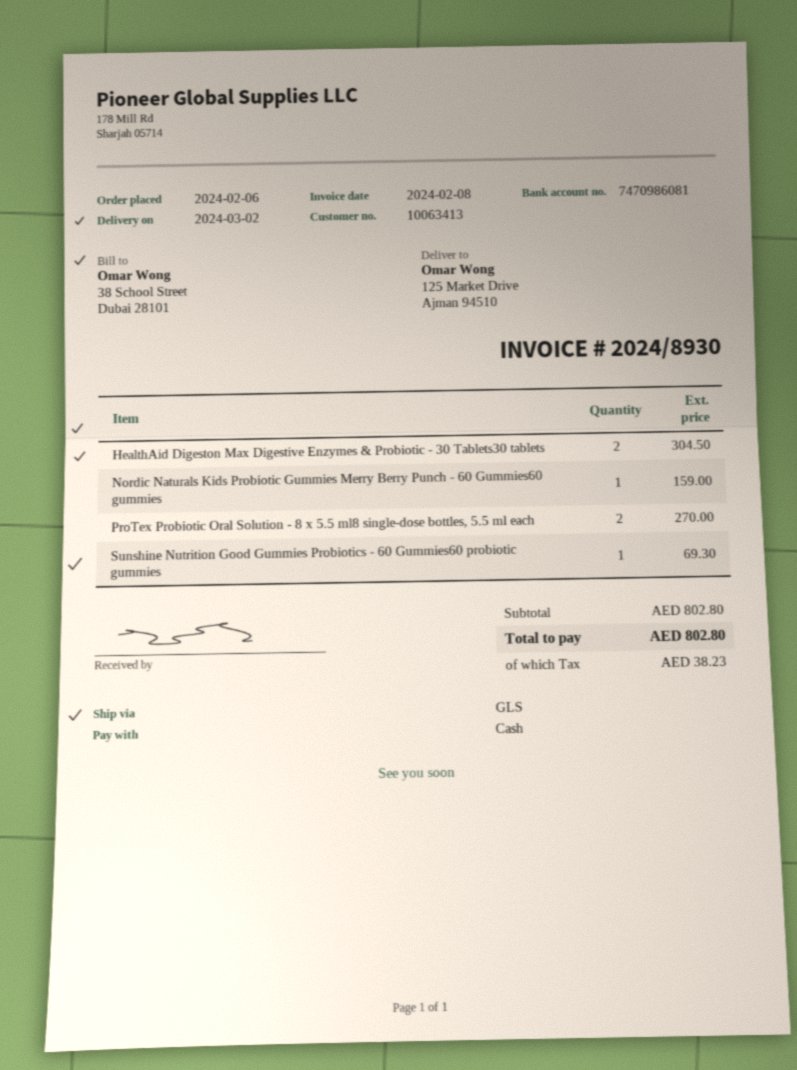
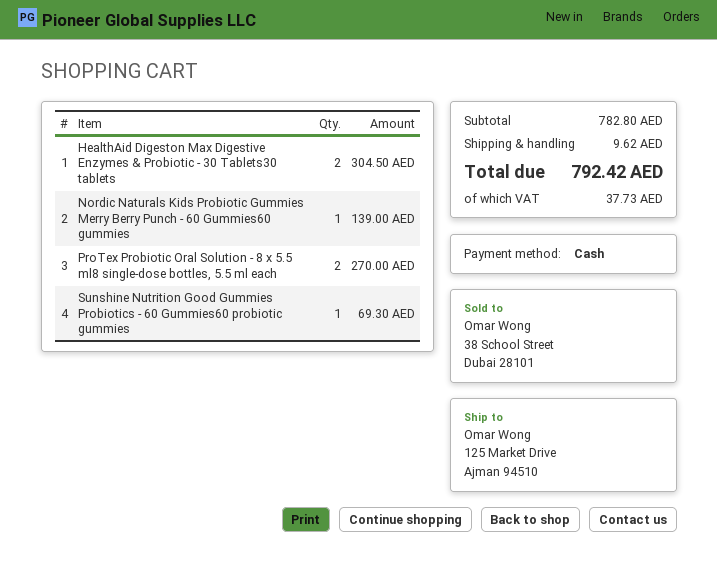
Nordic Naturals Kids Probiotic Gummies Merry Berry Punch - 60 Gummies60 gummies: 1 for 159.00 -> 1 for 139.00
subtotal: 802.80 -> 782.80
shipping: none -> 9.62
tax: 38.23 -> 37.73
total: 802.80 -> 792.42

